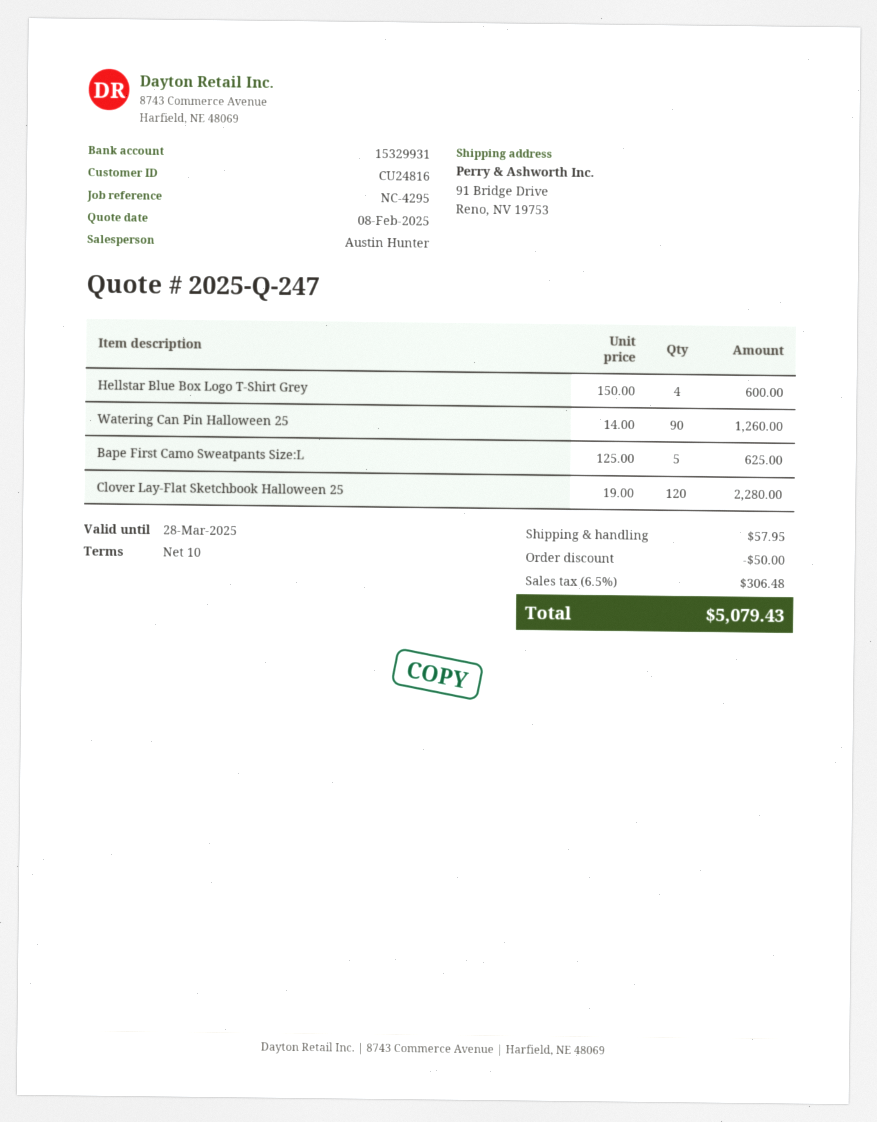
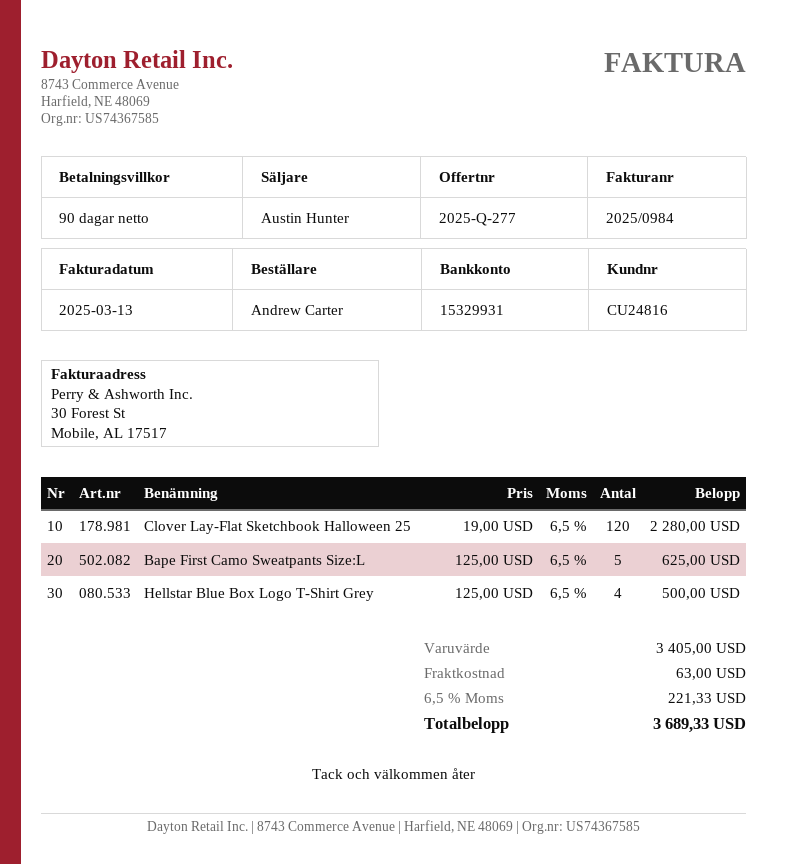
quote number: 2025-Q-247 -> 2025-Q-277
payment terms: 10 days -> 90 days
Hellstar Blue Box Logo T-Shirt Grey: 4 x 150.00 = 600.00 -> 4 x 125.00 = 500.00
Watering Can Pin Halloween 25: 90 x 14.00 = 1260.00 -> none
discount: 50.00 -> none
shipping: 57.95 -> 63.00
tax: 6.5% = 306.48 -> 6.5% = 221.33
total: 5079.43 -> 3689.33

